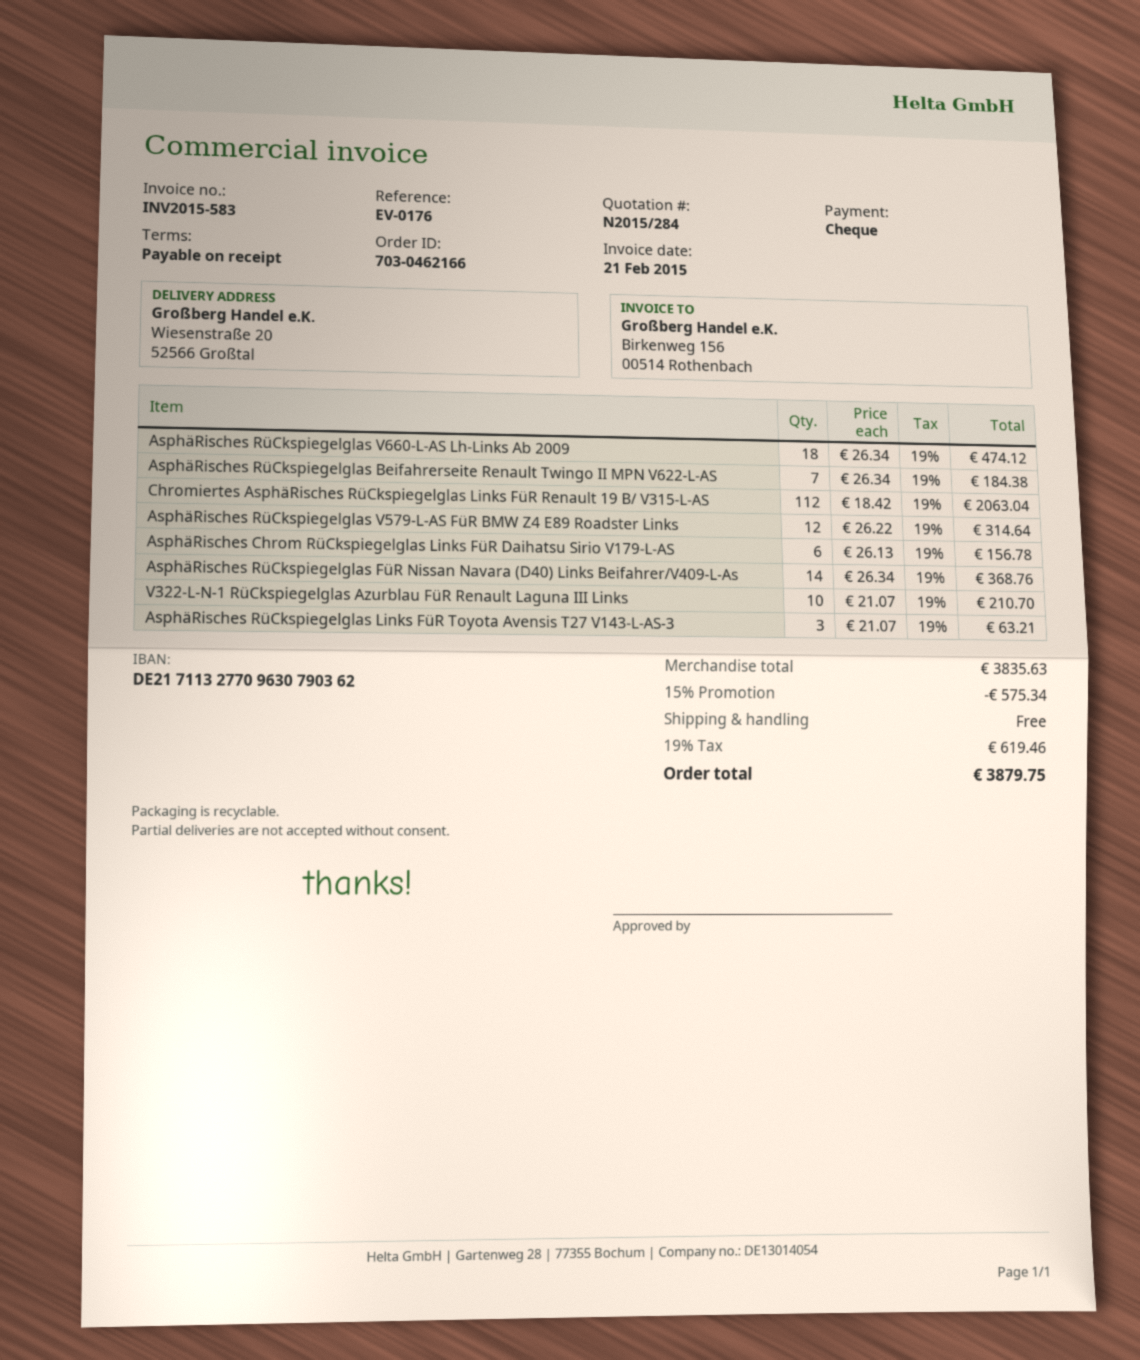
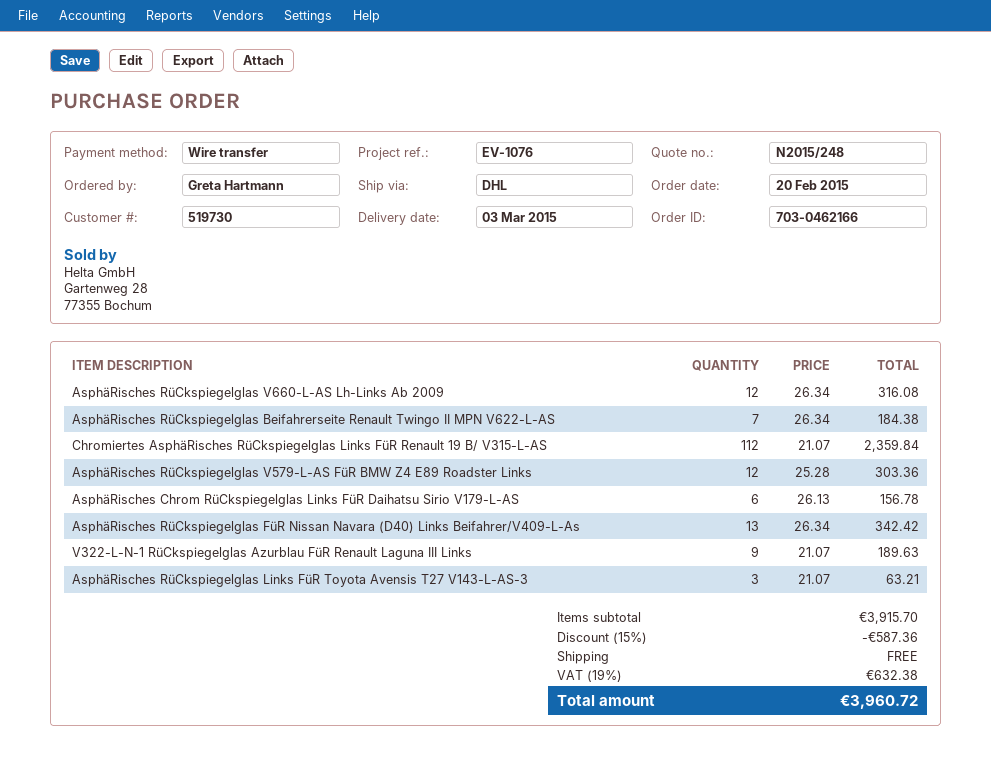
quote number: N2015/284 -> N2015/248
reference: EV-0176 -> EV-1076
payment method: cheque -> bank transfer
AsphäRisches RüCkspiegelglas V660-L-AS Lh-Links Ab 2009: 18 x 26.34 = 474.12 -> 12 x 26.34 = 316.08
Chromiertes AsphäRisches RüCkspiegelglas Links FüR Renault 19 B/ V315-L-AS: 112 x 18.42 = 2063.04 -> 112 x 21.07 = 2359.84
AsphäRisches RüCkspiegelglas V579-L-AS FüR BMW Z4 E89 Roadster Links: 12 x 26.22 = 314.64 -> 12 x 25.28 = 303.36
AsphäRisches RüCkspiegelglas FüR Nissan Navara (D40) Links Beifahrer/V409-L-As: 14 x 26.34 = 368.76 -> 13 x 26.34 = 342.42
V322-L-N-1 RüCkspiegelglas Azurblau FüR Renault Laguna III Links: 10 x 21.07 = 210.70 -> 9 x 21.07 = 189.63
subtotal: 3835.63 -> 3915.70
discount: 15% = 575.34 -> 15% = 587.36
tax: 19% = 619.46 -> 19% = 632.38
total: 3879.75 -> 3960.72

